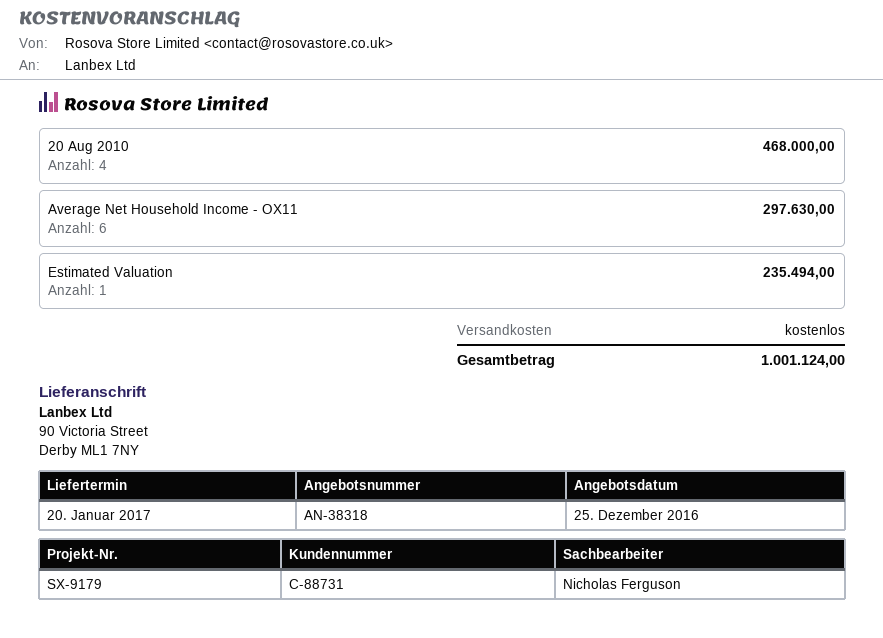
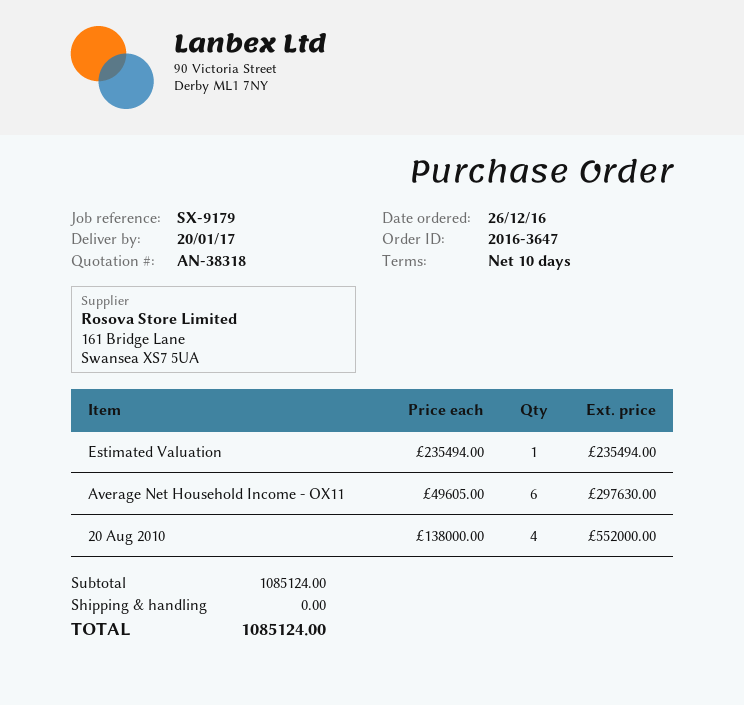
20 Aug 2010: 4 for 468000.00 -> 4 for 552000.00
total: 1001124.00 -> 1085124.00

